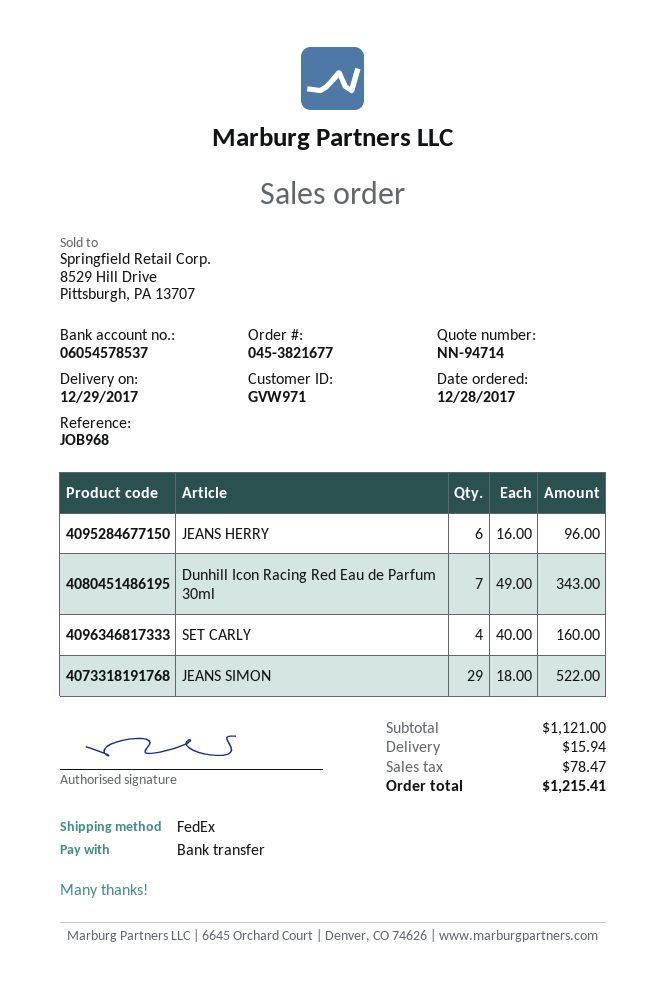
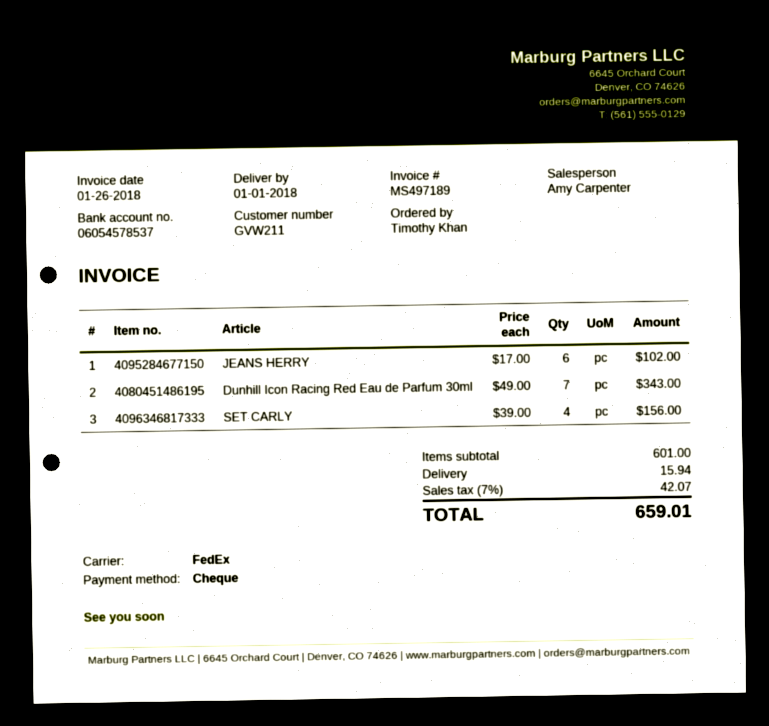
delivery date: 2017-12-29 -> 2018-01-01
customer number: GVW971 -> GVW211
payment method: bank transfer -> cheque
JEANS HERRY: 6 x 16.00 = 96.00 -> 6 x 17.00 = 102.00
SET CARLY: 4 x 40.00 = 160.00 -> 4 x 39.00 = 156.00
JEANS SIMON: 29 x 18.00 = 522.00 -> none
subtotal: 1121.00 -> 601.00
tax: 78.47 -> 42.07
total: 1215.41 -> 659.01

